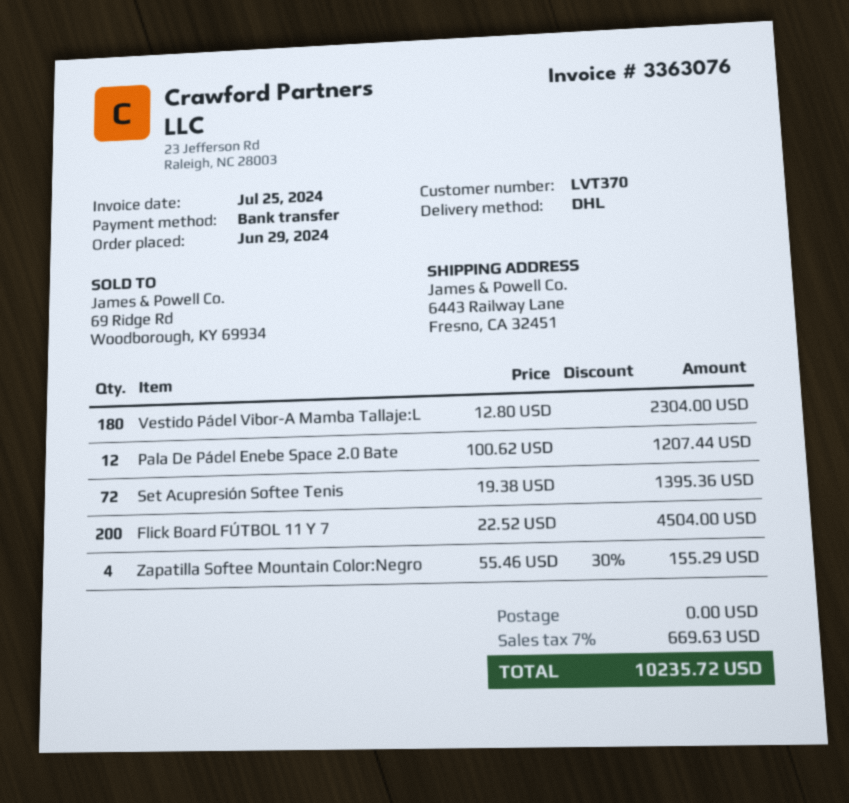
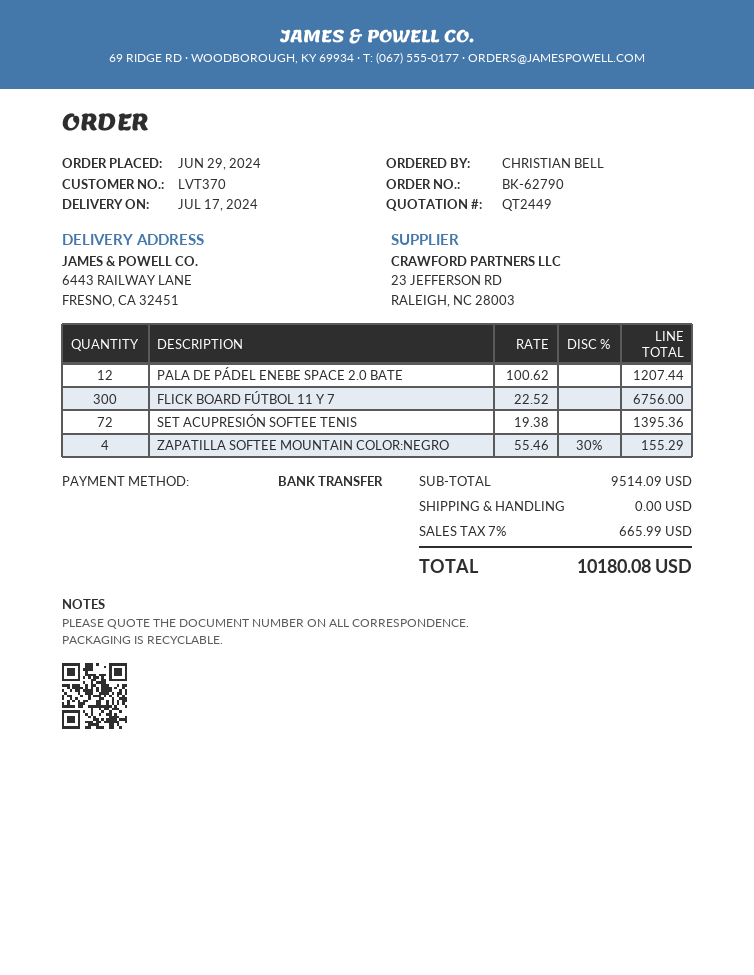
Vestido Pádel Vibor-A Mamba Tallaje:L: 180 x 12.80 = 2304.00 -> none
Flick Board FÚTBOL 11 Y 7: 200 x 22.52 = 4504.00 -> 300 x 22.52 = 6756.00
tax: 7% = 669.63 -> 7% = 665.99
total: 10235.72 -> 10180.08

